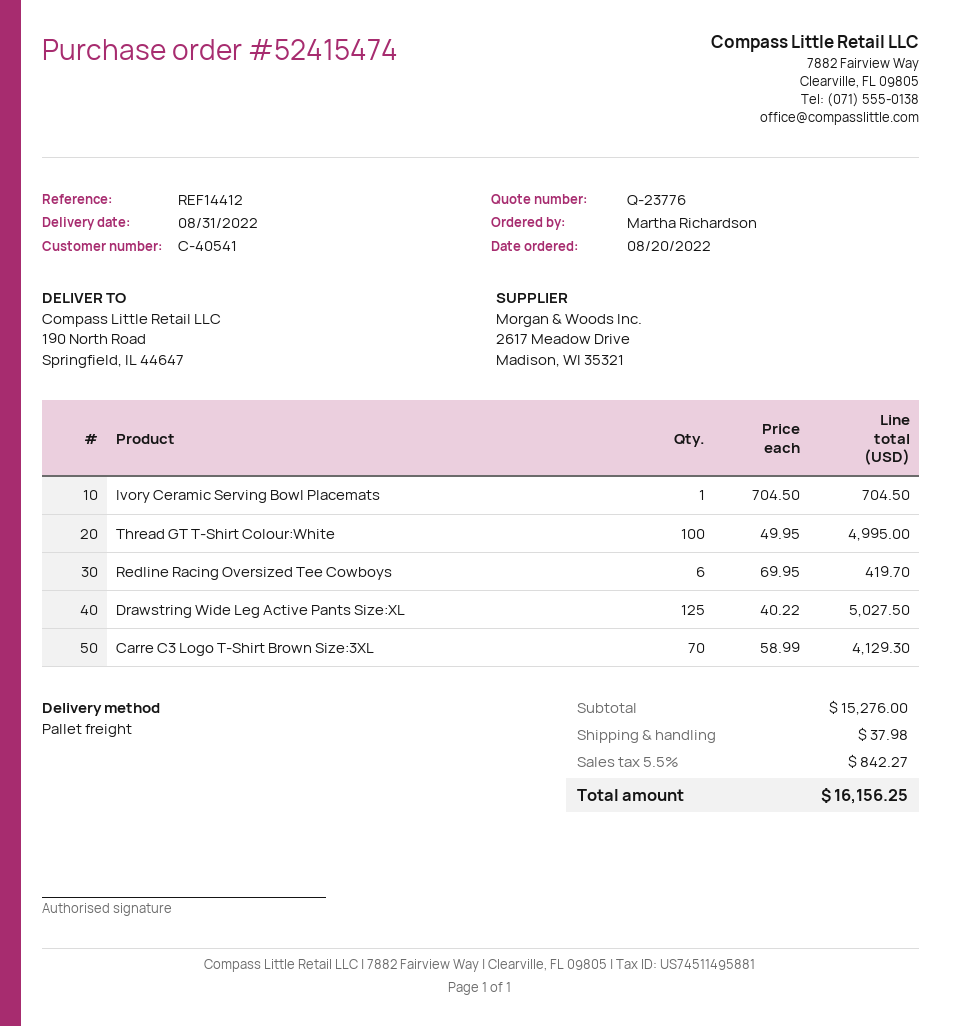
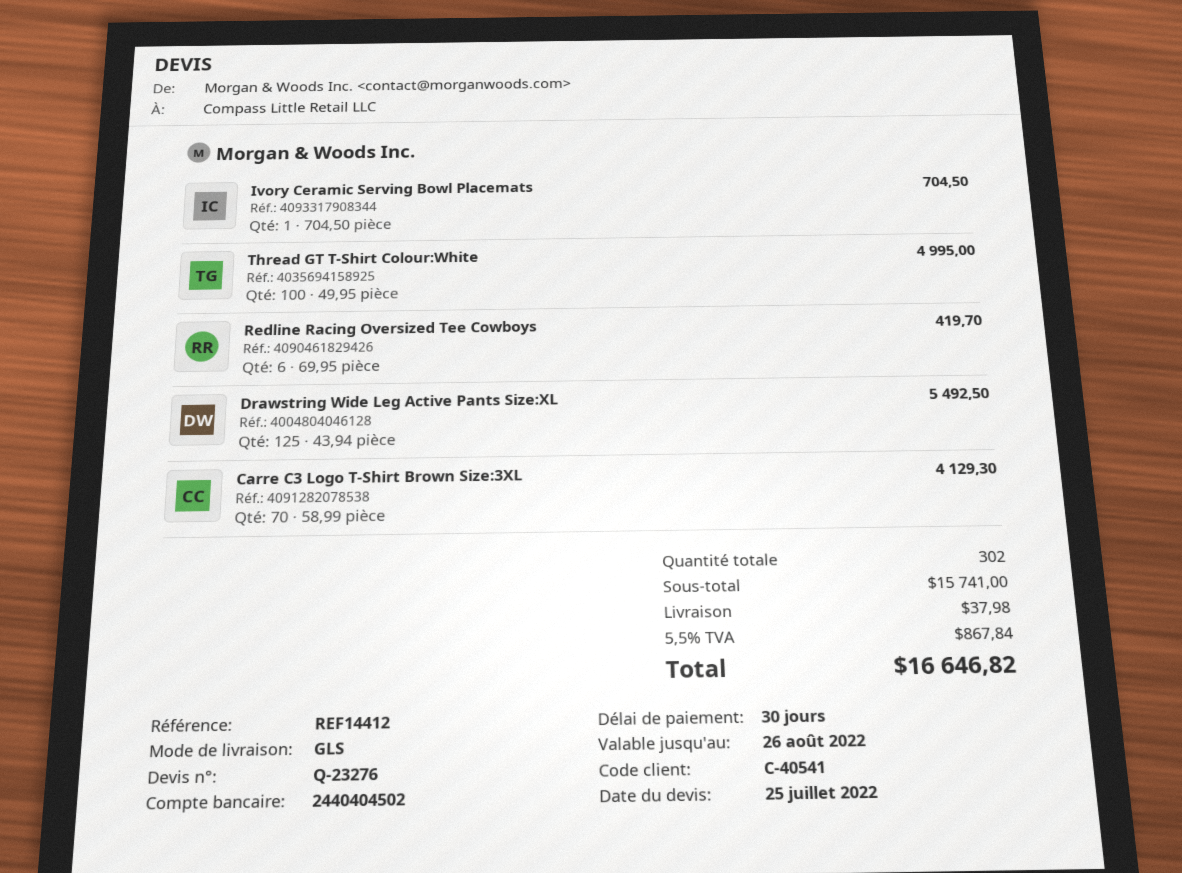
quote number: Q-23776 -> Q-23276
shipping method: pallet freight -> GLS
Drawstring Wide Leg Active Pants Size:XL: 125 x 40.22 = 5027.50 -> 125 x 43.94 = 5492.50
subtotal: 15276.00 -> 15741.00
tax: 5.5% = 842.27 -> 5.5% = 867.84
total: 16156.25 -> 16646.82

